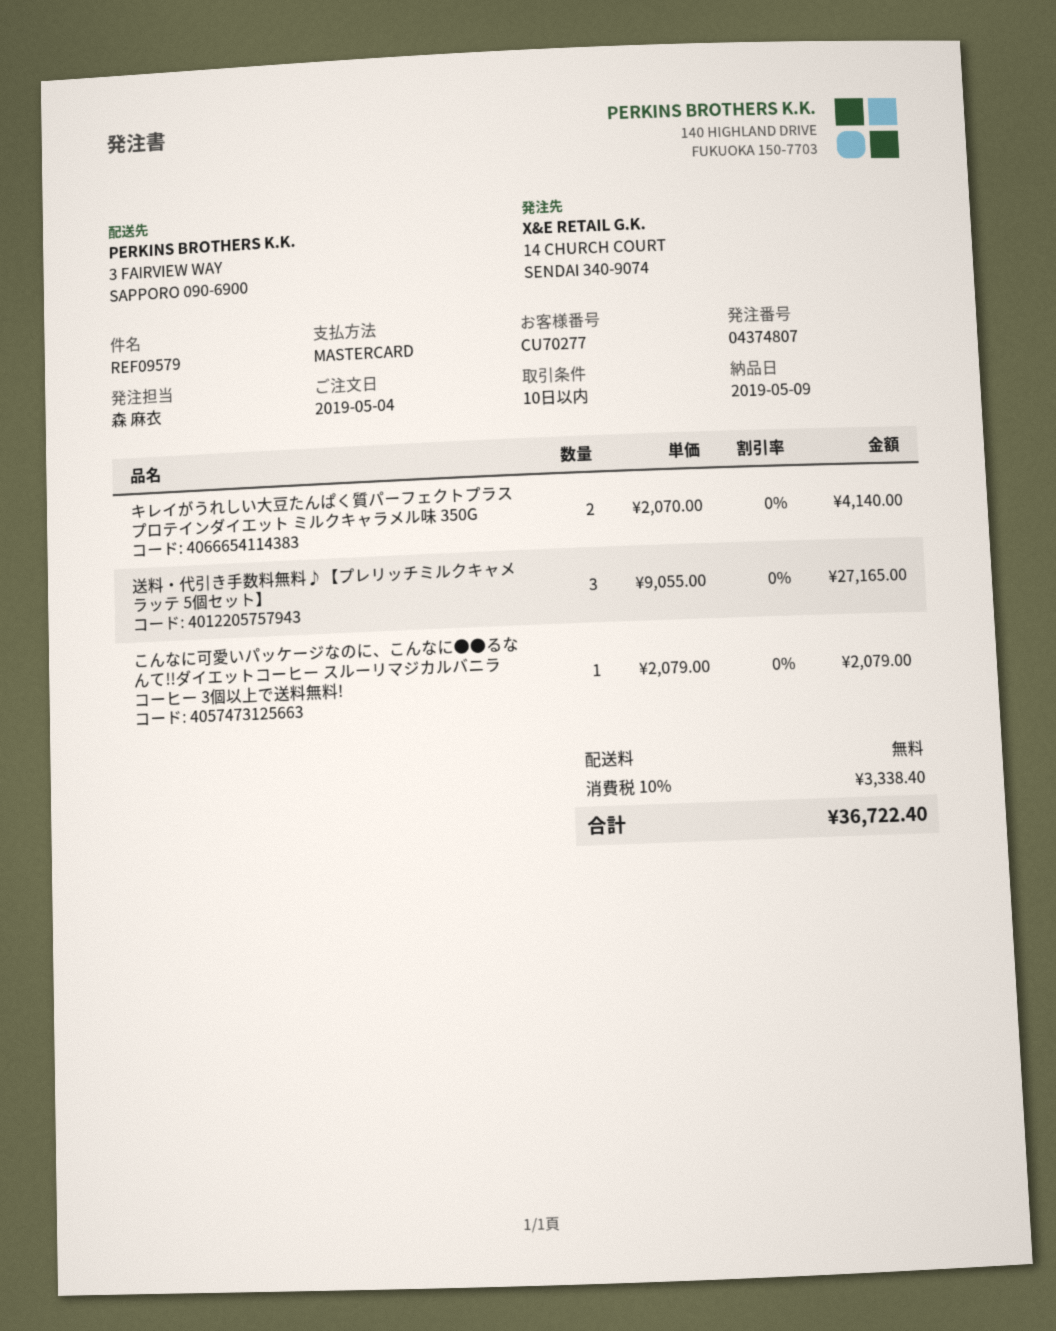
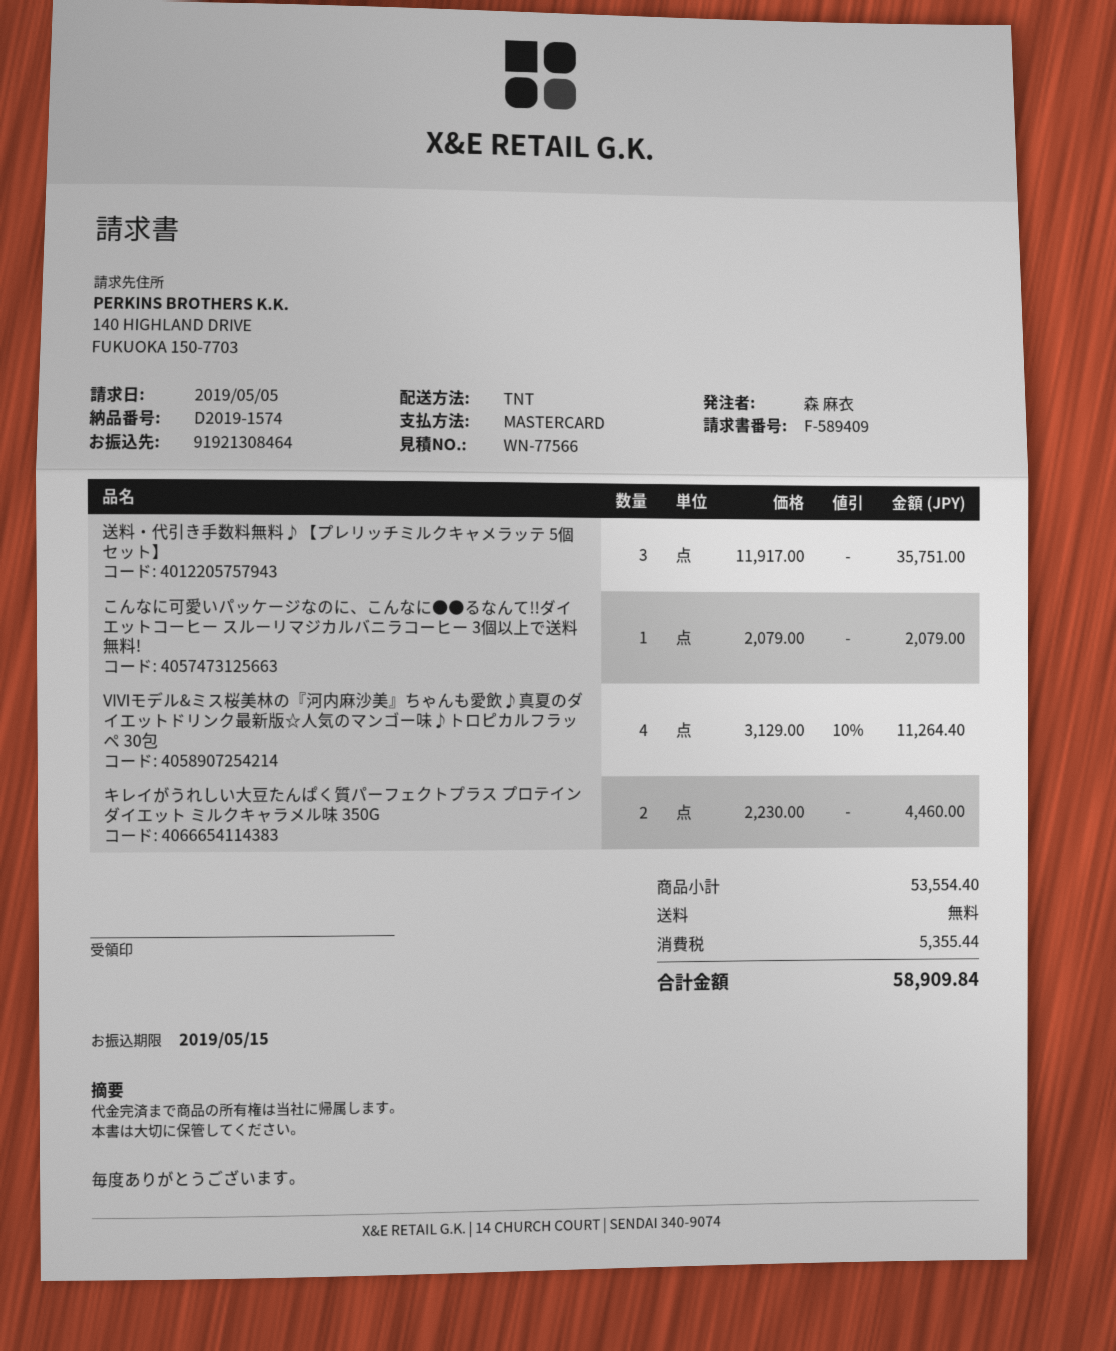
キレイがうれしい大豆たんぱく質パーフェクトプラス プロテインダイエット ミルクキャラメル味 350G: 2 x 2070.00 = 4140.00 -> 2 x 2230.00 = 4460.00
送料・代引き手数料無料♪【プレリッチミルクキャメラッテ 5個セット】: 3 x 9055.00 = 27165.00 -> 3 x 11917.00 = 35751.00
VIVIモデル&ミス桜美林の『河内麻沙美』ちゃんも愛飲♪真夏のダイエットドリンク最新版☆人気のマンゴー味♪トロピカルフラッペ 30包: none -> 4 x 3129.00 - 10% = 11264.40
tax: 3338.40 -> 5355.44
total: 36722.40 -> 58909.84

